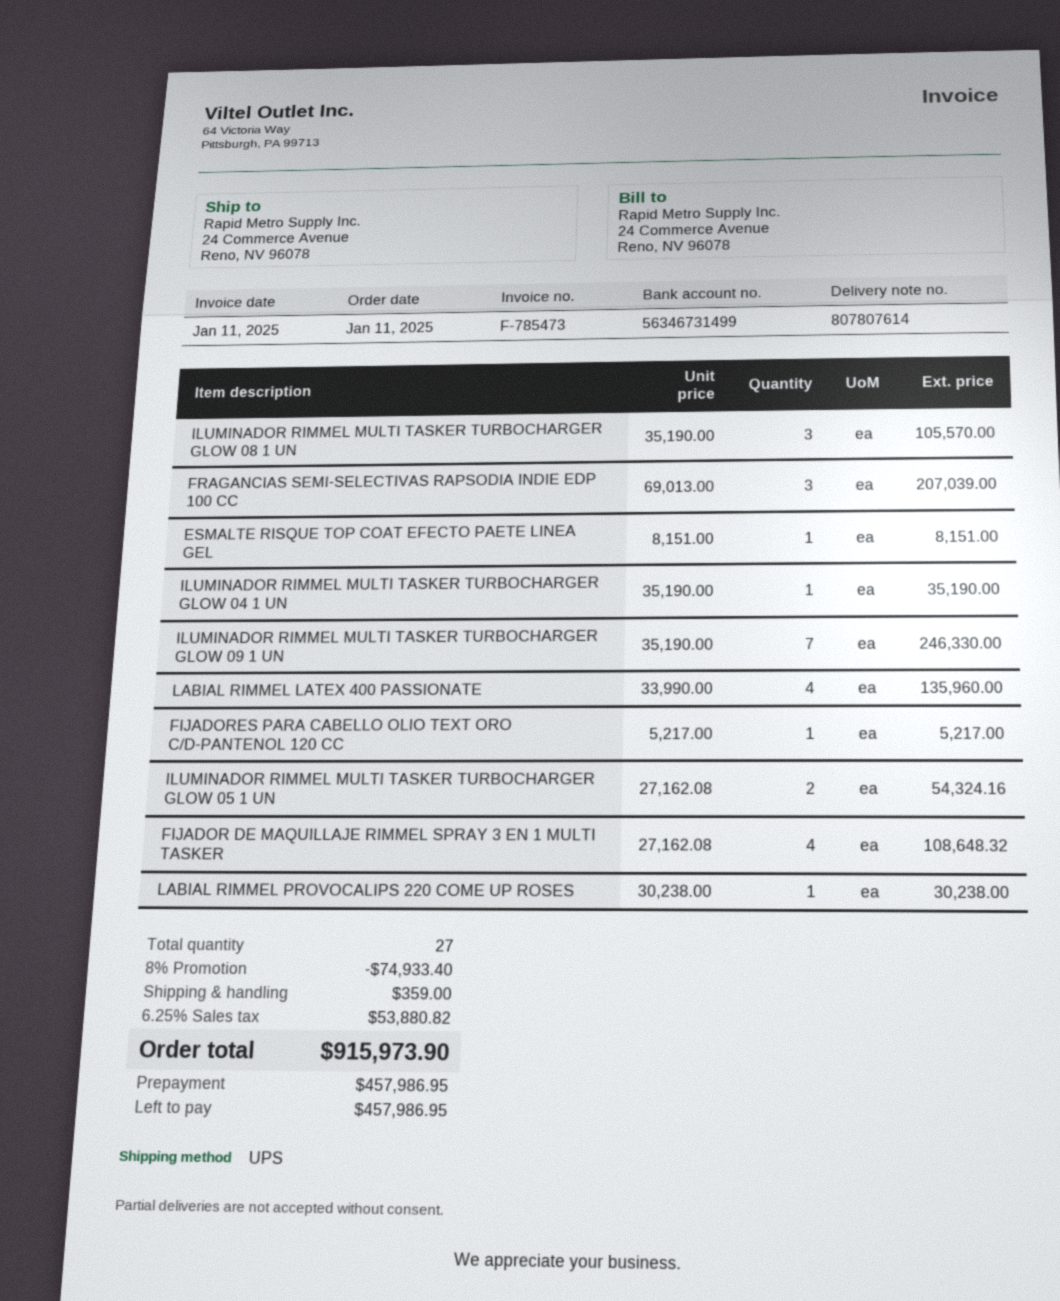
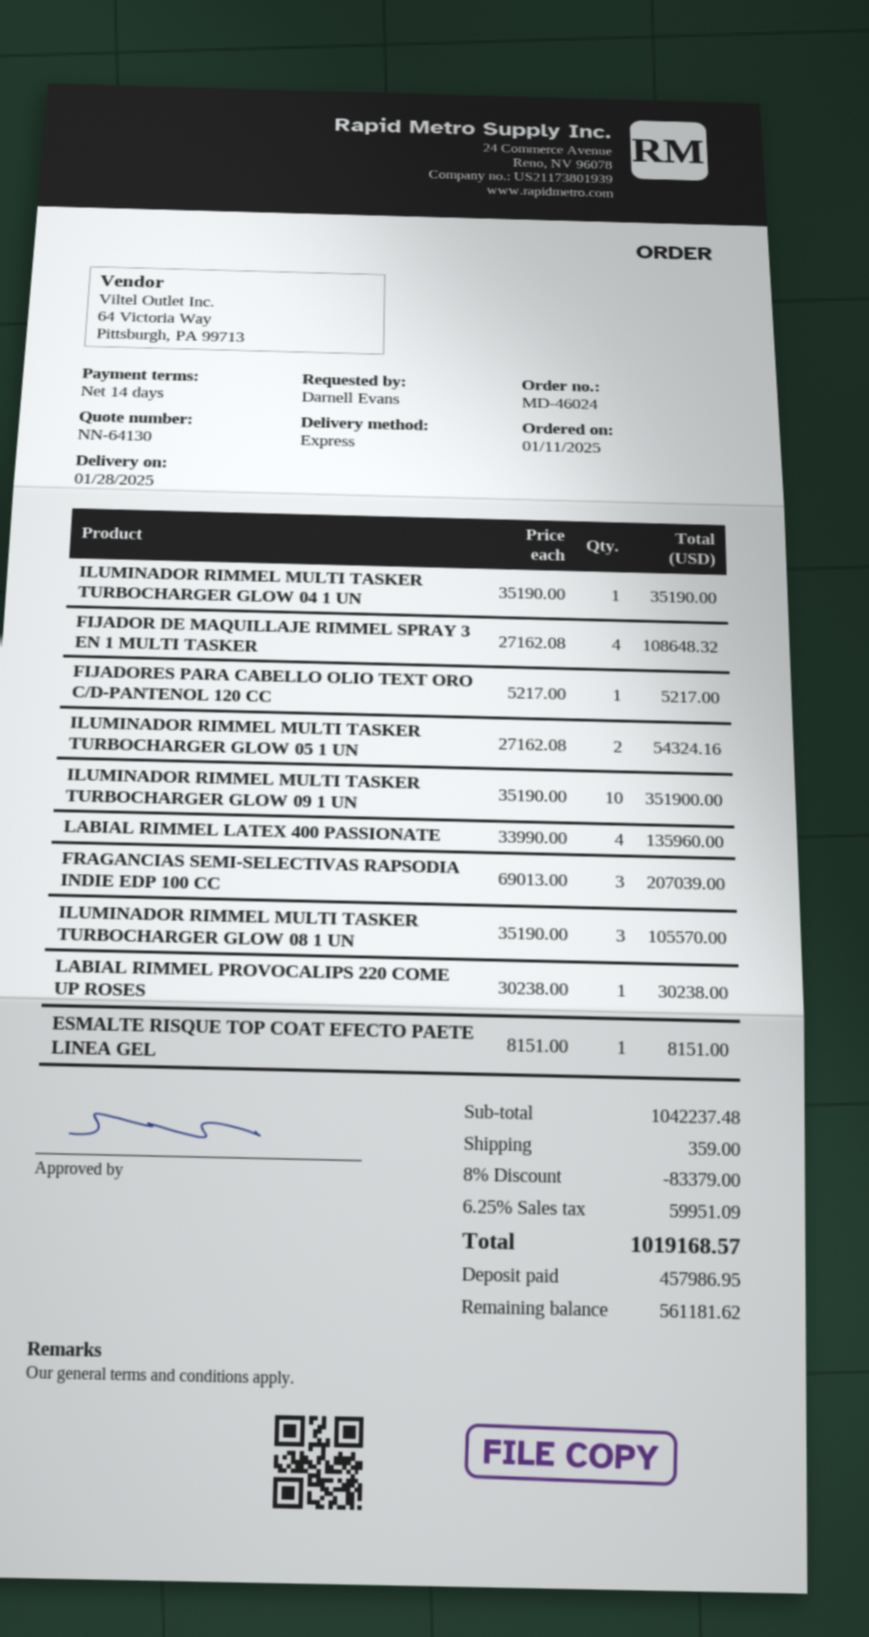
shipping method: UPS -> express
ILUMINADOR RIMMEL MULTI TASKER TURBOCHARGER GLOW 09 1 UN: 7 x 35190.00 = 246330.00 -> 10 x 35190.00 = 351900.00
discount: 8% = 74933.40 -> 8% = 83379.00
tax: 6.25% = 53880.82 -> 6.25% = 59951.09
total: 915973.90 -> 1019168.57
balance: 457986.95 -> 561181.62

